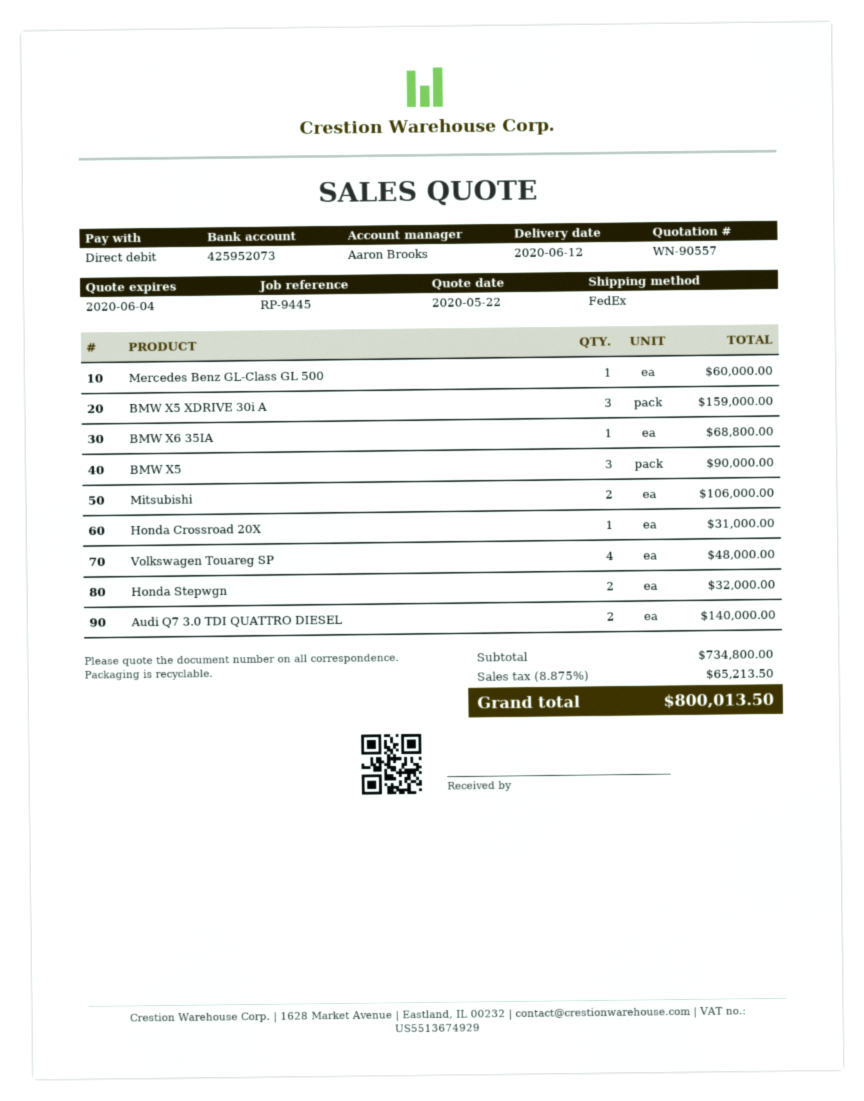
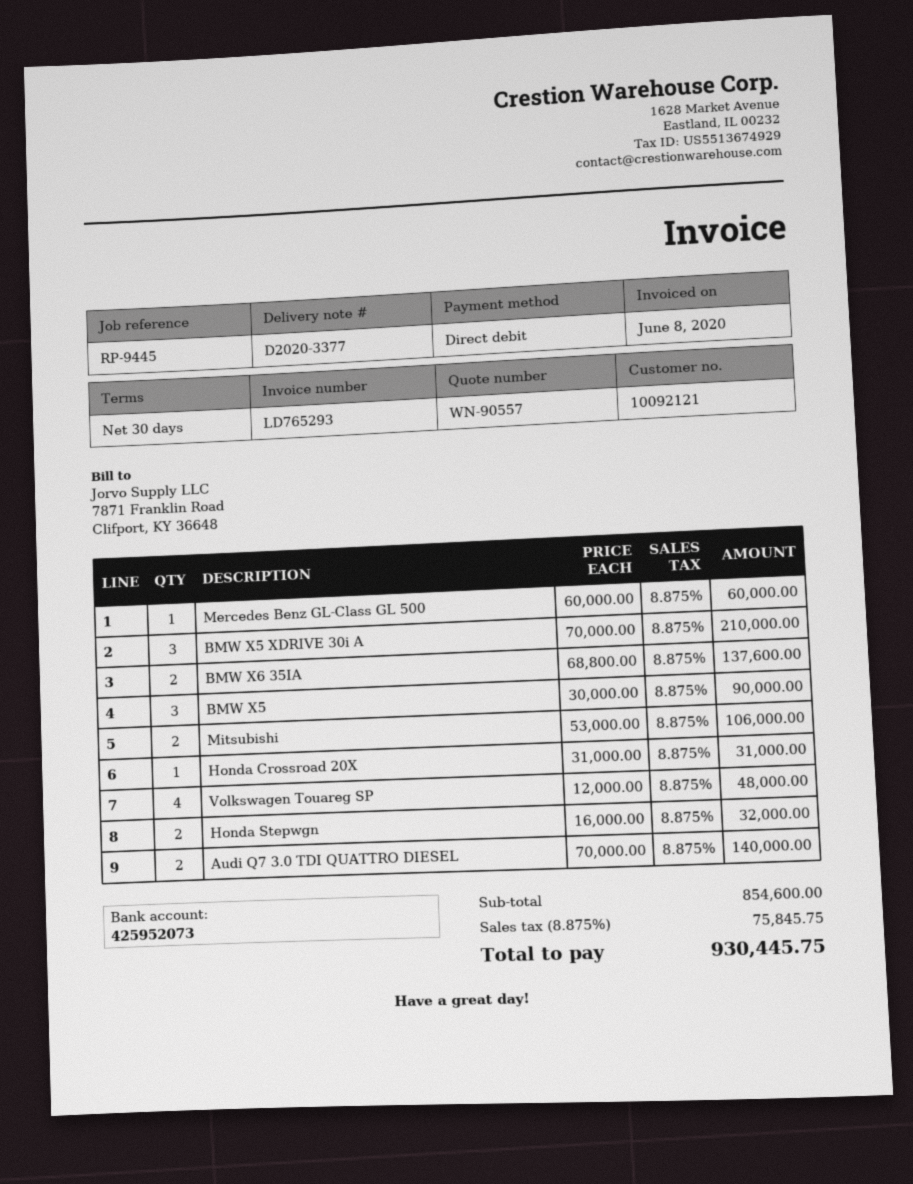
BMW X5 XDRIVE 30i A: 3 for 159000.00 -> 3 for 210000.00
BMW X6 35IA: 1 for 68800.00 -> 2 for 137600.00
subtotal: 734800.00 -> 854600.00
tax: 8.875% = 65213.50 -> 8.875% = 75845.75
total: 800013.50 -> 930445.75

